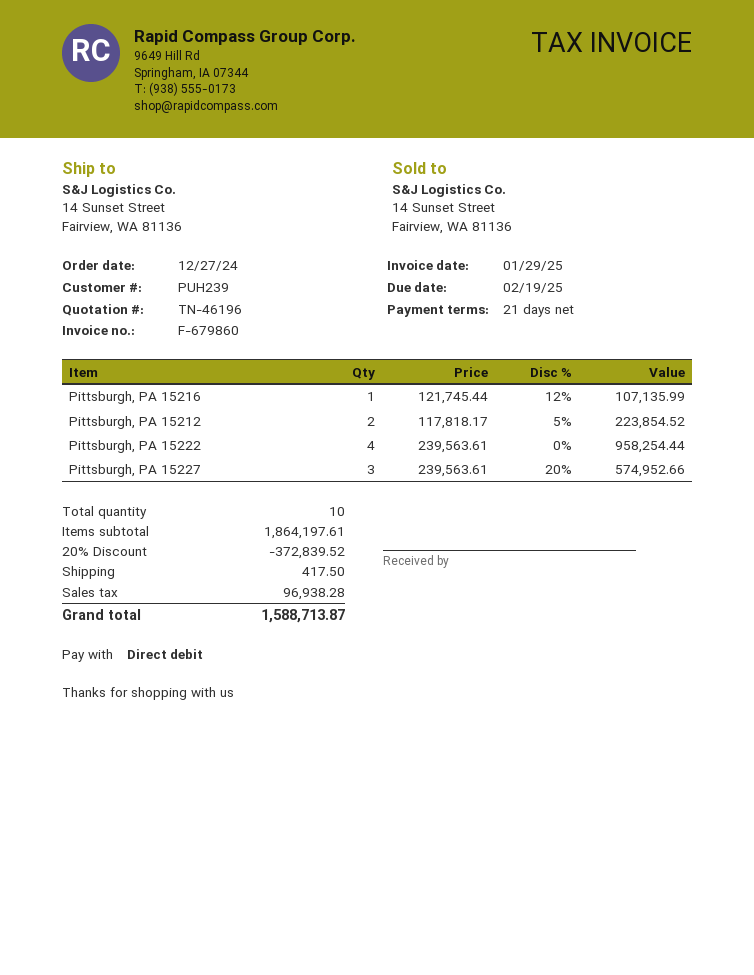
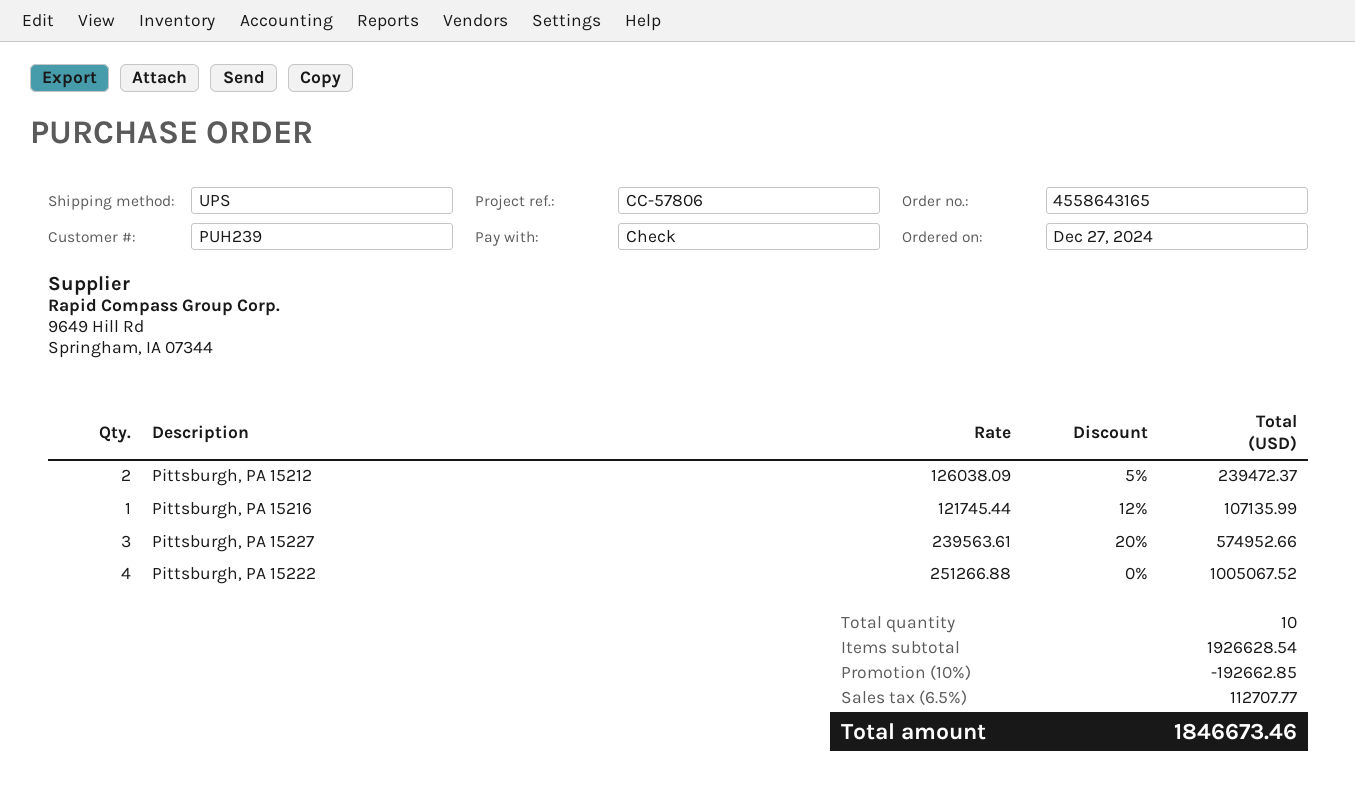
payment method: direct debit -> cheque
Pittsburgh, PA 15212: 2 x 117818.17 - 5% = 223854.52 -> 2 x 126038.09 - 5% = 239472.37
Pittsburgh, PA 15222: 4 x 239563.61 = 958254.44 -> 4 x 251266.88 = 1005067.52
subtotal: 1864197.61 -> 1926628.54
discount: 20% = 372839.52 -> 10% = 192662.85
shipping: 417.50 -> none
tax: 96938.28 -> 112707.77
total: 1588713.87 -> 1846673.46

